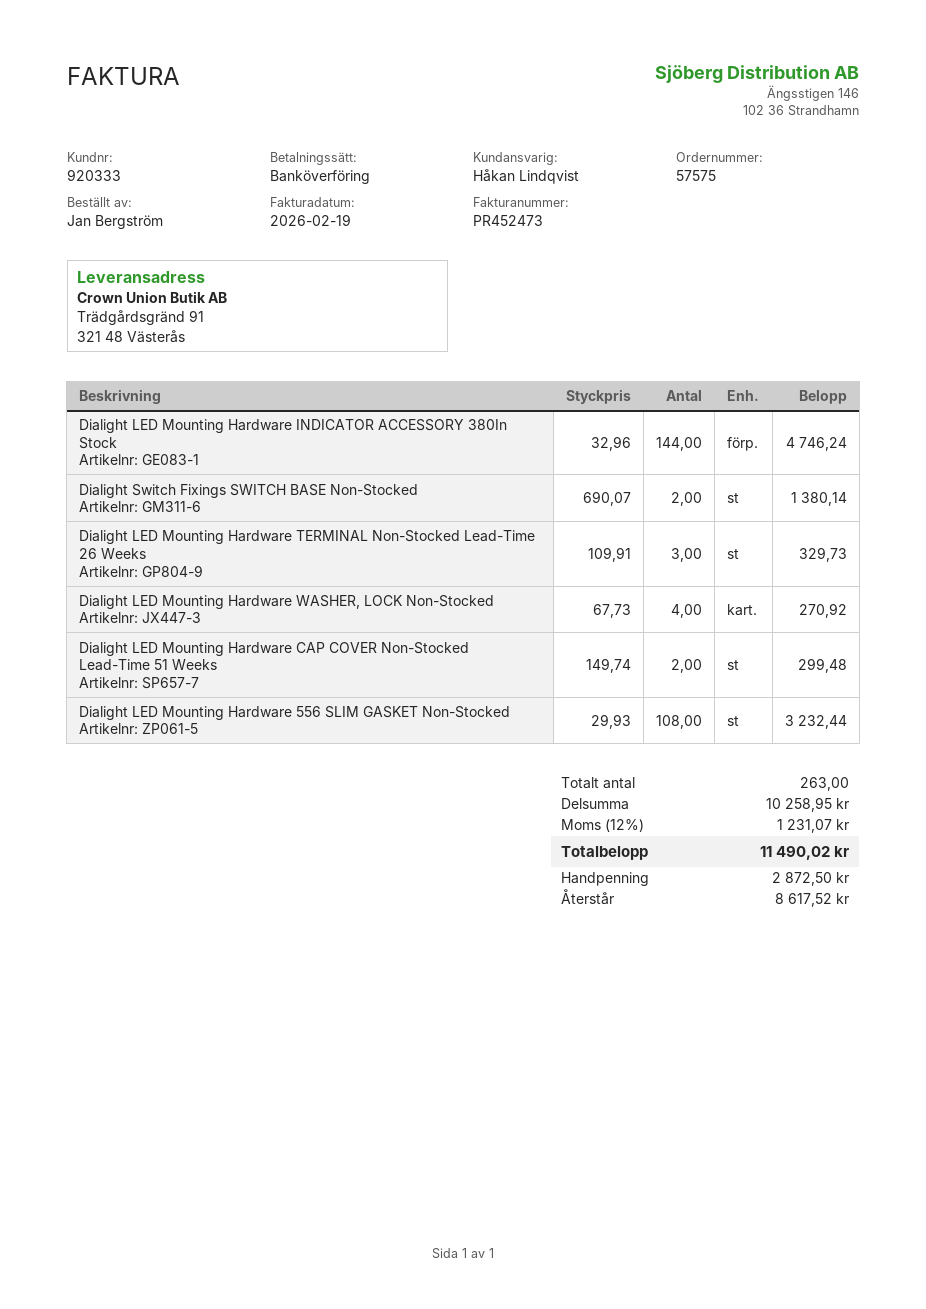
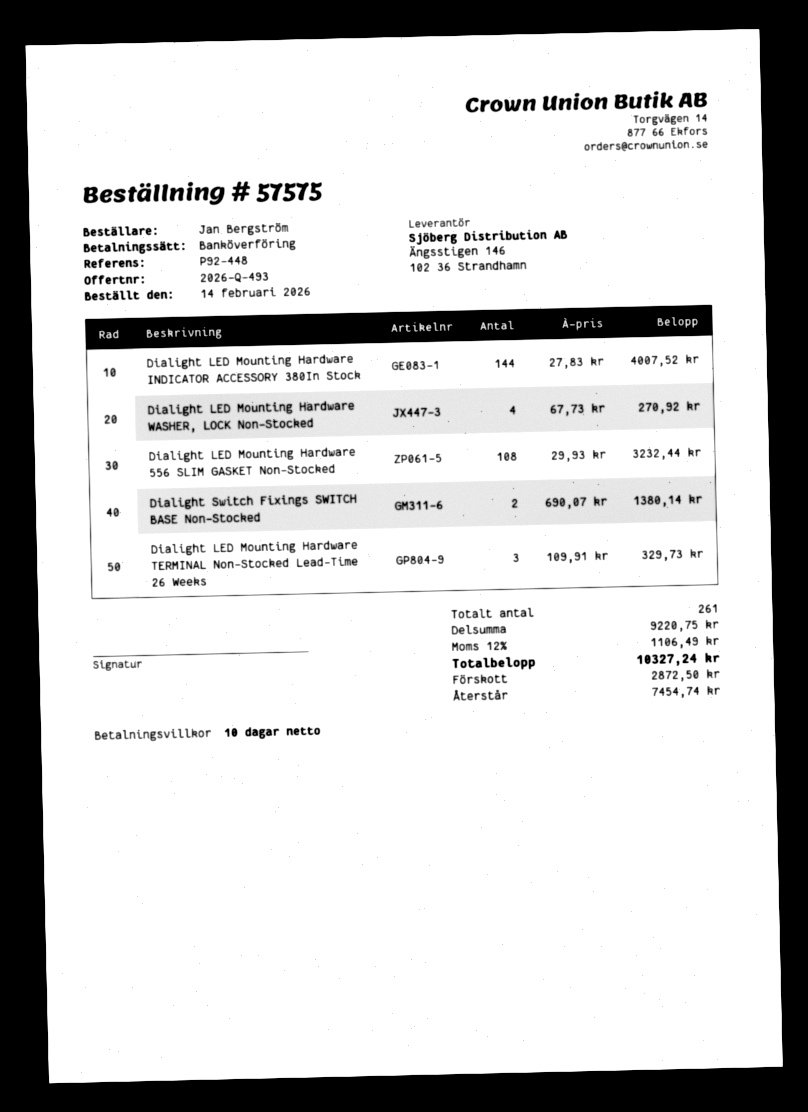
Dialight LED Mounting Hardware INDICATOR ACCESSORY 380In Stock: 144 x 32.96 = 4746.24 -> 144 x 27.83 = 4007.52
Dialight LED Mounting Hardware CAP COVER Non-Stocked Lead-Time 51 Weeks: 2 x 149.74 = 299.48 -> none
total quantity: 263 -> 261
subtotal: 10258.95 -> 9220.75
tax: 12% = 1231.07 -> 12% = 1106.49
total: 11490.02 -> 10327.24
balance: 8617.52 -> 7454.74

